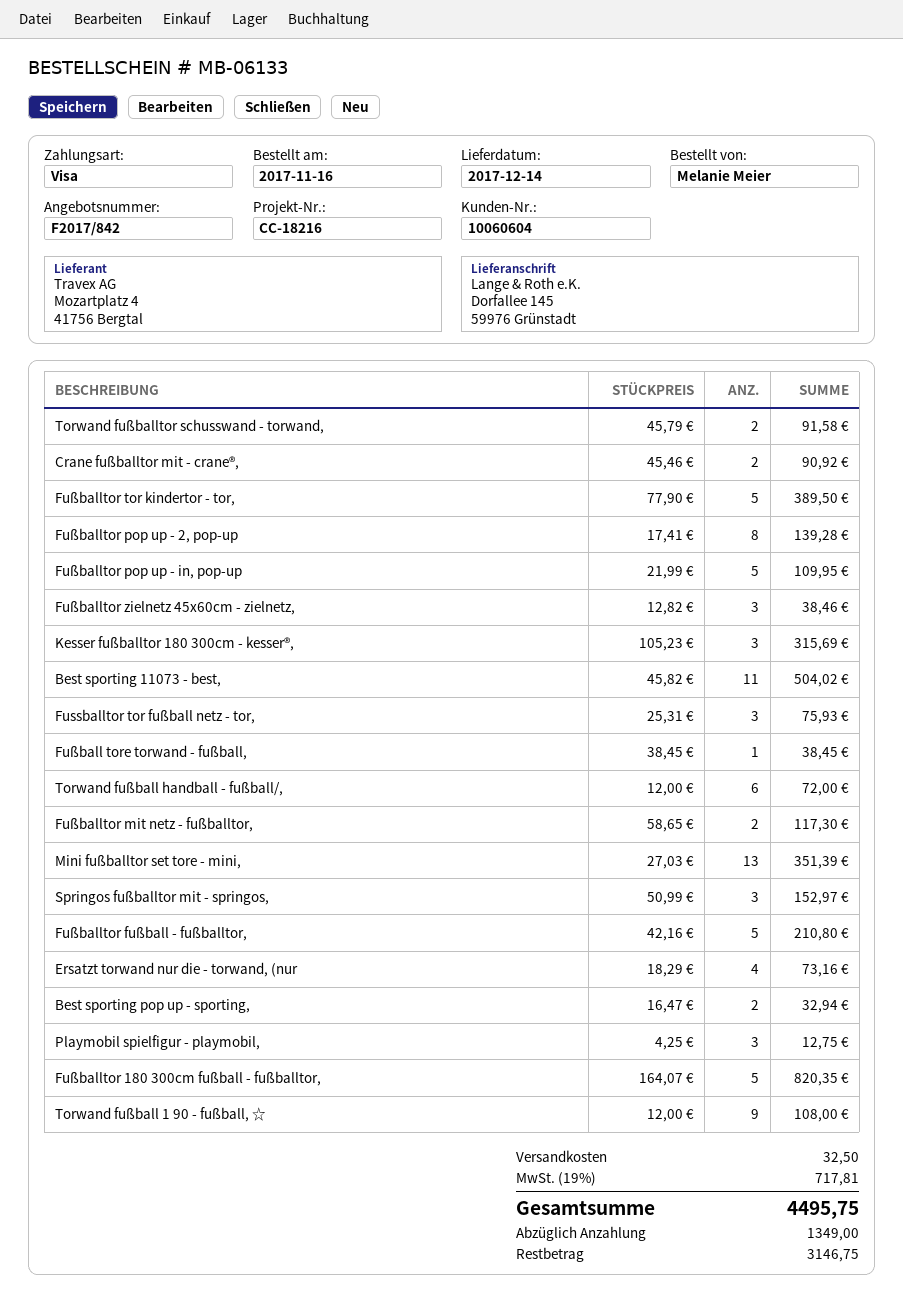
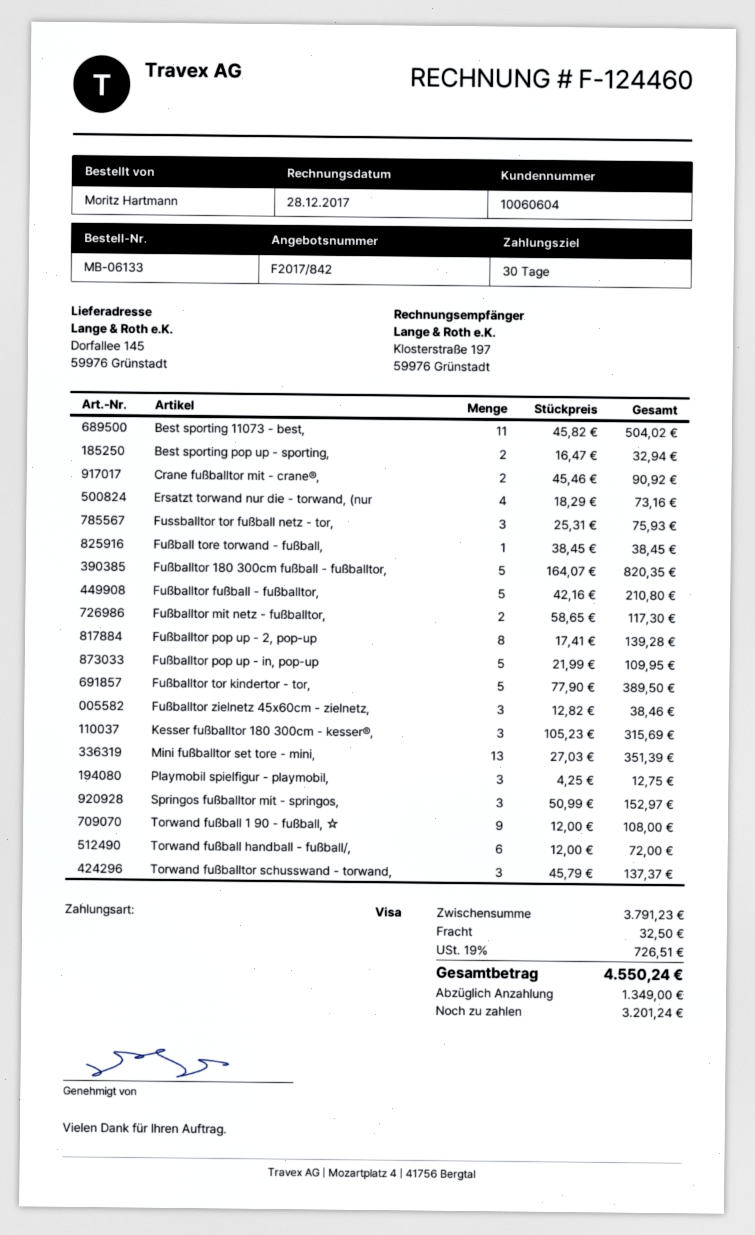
ordered by: Melanie Meier -> Moritz Hartmann
Torwand fußballtor schusswand - torwand,: 2 x 45.79 = 91.58 -> 3 x 45.79 = 137.37
tax: 19% = 717.81 -> 19% = 726.51
total: 4495.75 -> 4550.24
balance: 3146.75 -> 3201.24

